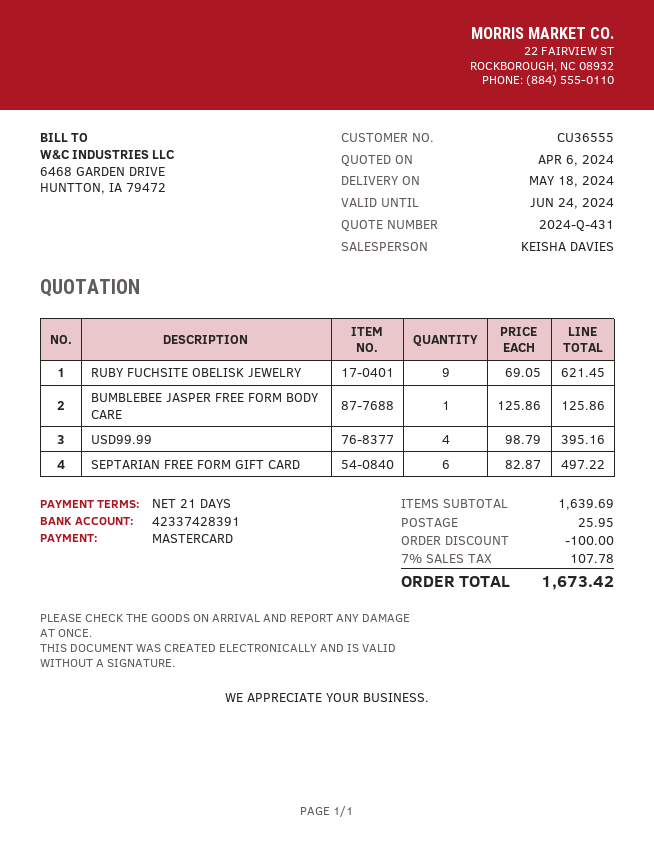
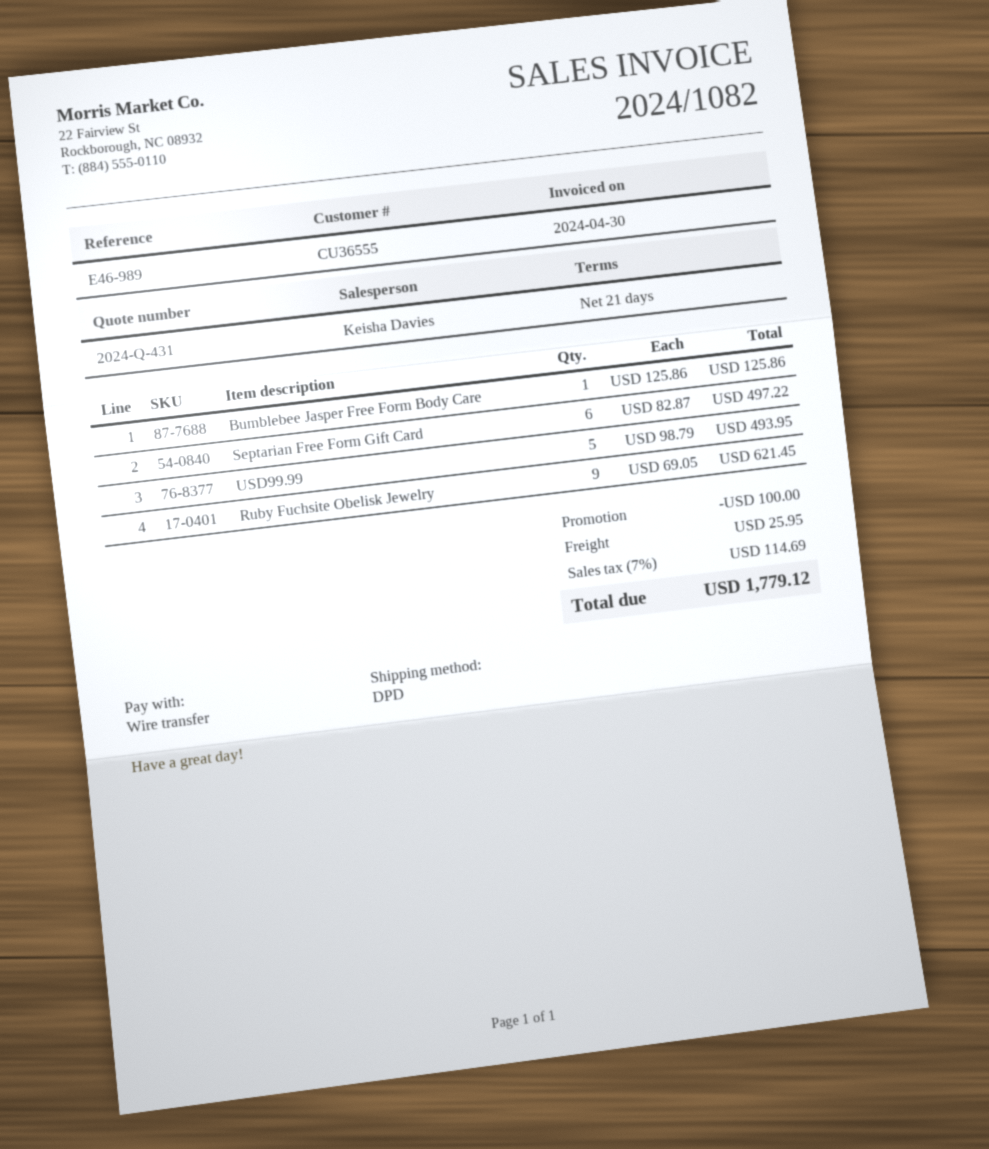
payment method: Mastercard -> bank transfer
USD99.99: 4 x 98.79 = 395.16 -> 5 x 98.79 = 493.95
tax: 7% = 107.78 -> 7% = 114.69
total: 1673.42 -> 1779.12

